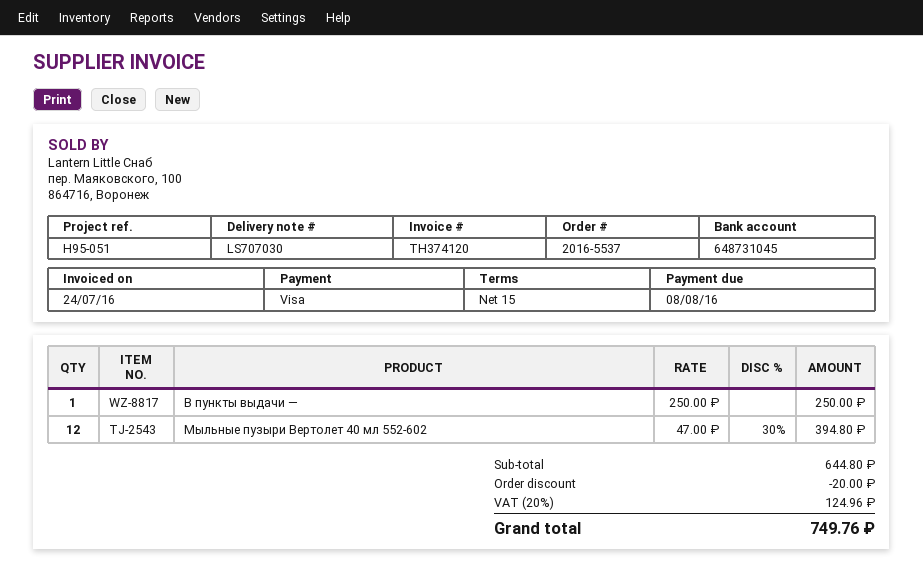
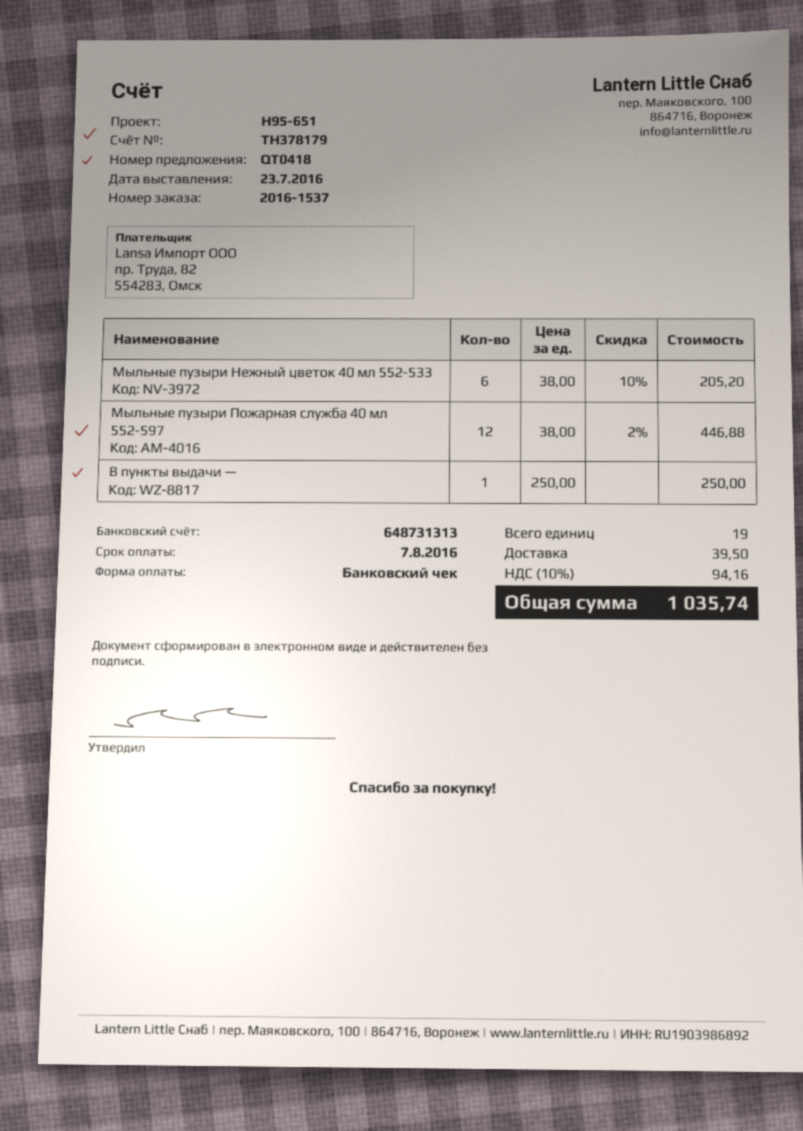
order number: 2016-5537 -> 2016-1537
invoice number: TH374120 -> TH378179
invoice date: 2016-07-24 -> 2016-07-23
due date: 2016-08-08 -> 2016-08-07
reference: H95-051 -> H95-651
payment method: Visa -> cheque
bank account: 648731045 -> 648731313
Мыльные пузыри Вертолет 40 мл 552-602: 12 x 47.00 - 30% = 394.80 -> none
Мыльные пузыри Нежный цветок 40 мл 552-533: none -> 6 x 38.00 - 10% = 205.20
Мыльные пузыри Пожарная служба 40 мл 552-597: none -> 12 x 38.00 - 2% = 446.88
discount: 20.00 -> none
shipping: none -> 39.50
tax: 20% = 124.96 -> 10% = 94.16
total: 749.76 -> 1035.74

